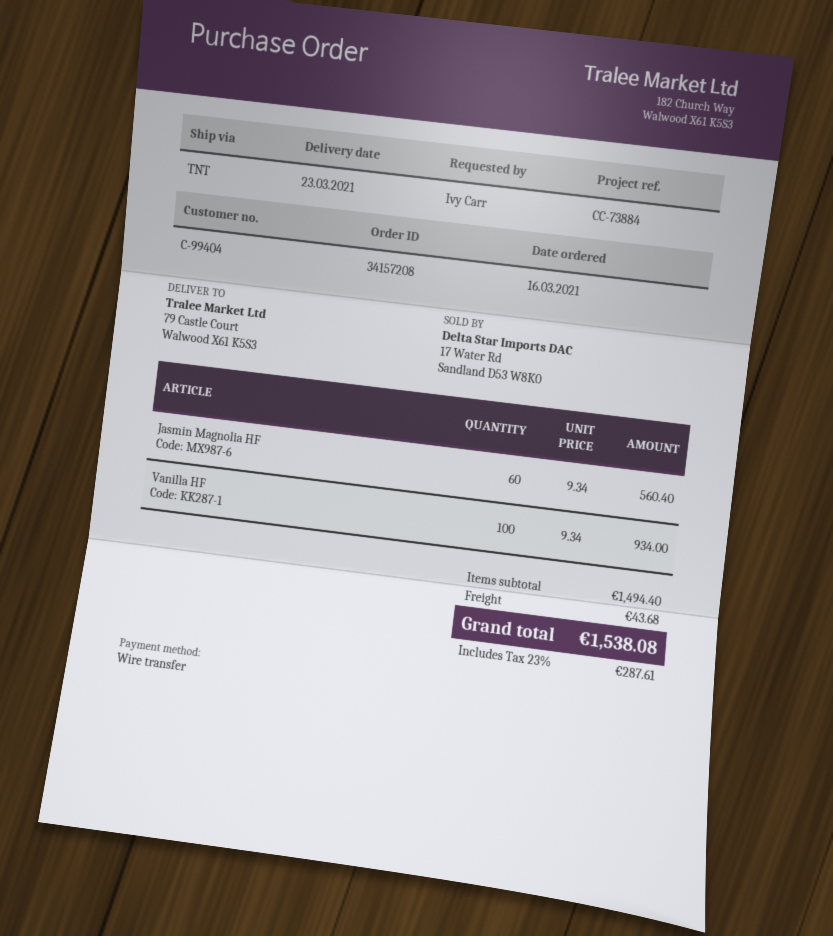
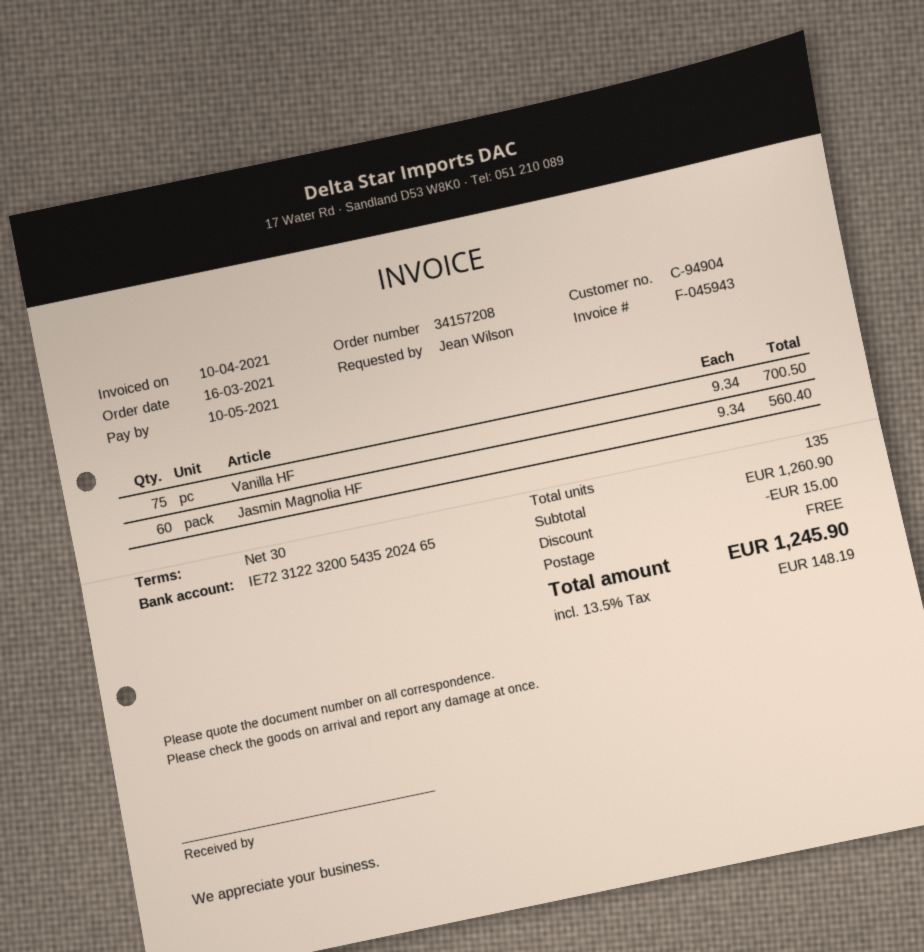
customer number: C-99404 -> C-94904
ordered by: Ivy Carr -> Jean Wilson
Vanilla HF: 100 x 9.34 = 934.00 -> 75 x 9.34 = 700.50
subtotal: 1494.40 -> 1260.90
discount: none -> 15.00
shipping: 43.68 -> 0.00
tax: 23% = 287.61 -> 13.5% = 148.19
total: 1538.08 -> 1245.90

